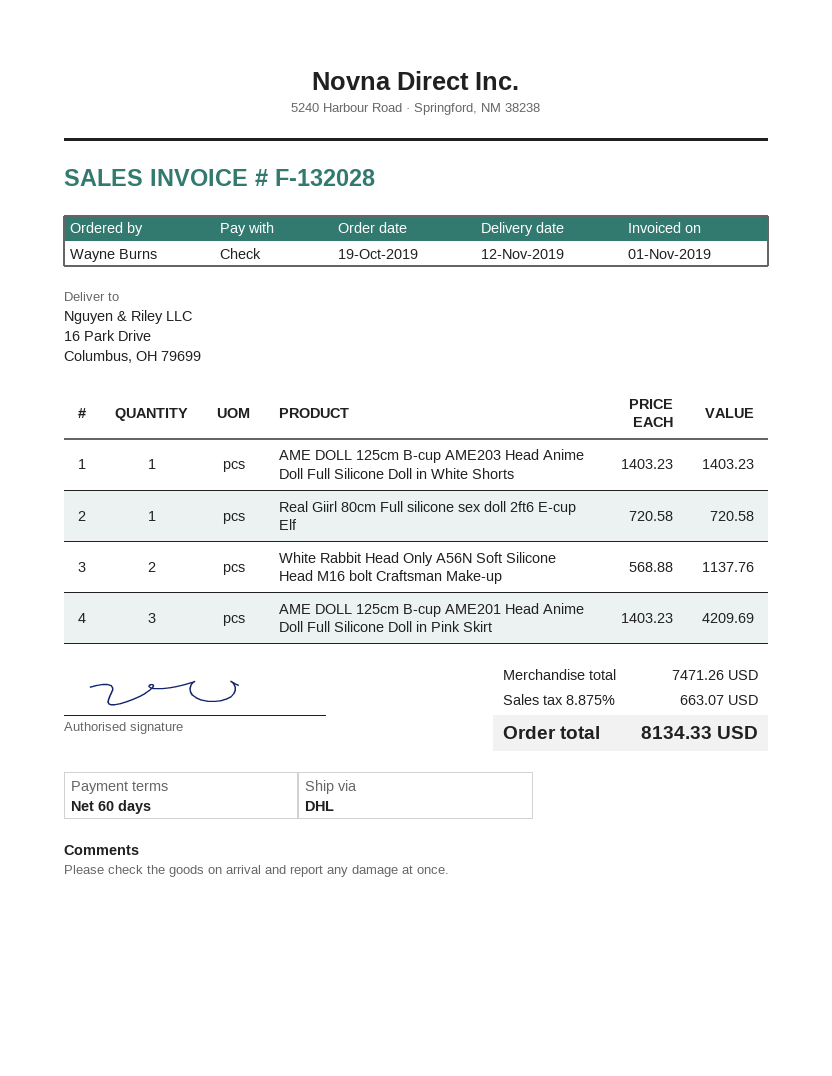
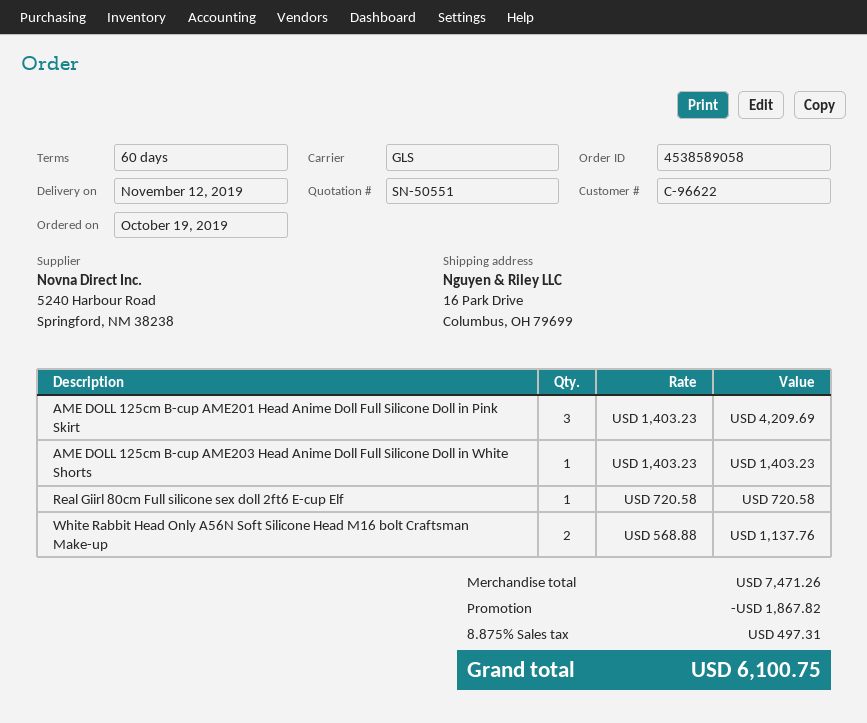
shipping method: DHL -> GLS
discount: none -> 1867.82
tax: 8.875% = 663.07 -> 8.875% = 497.31
total: 8134.33 -> 6100.75

